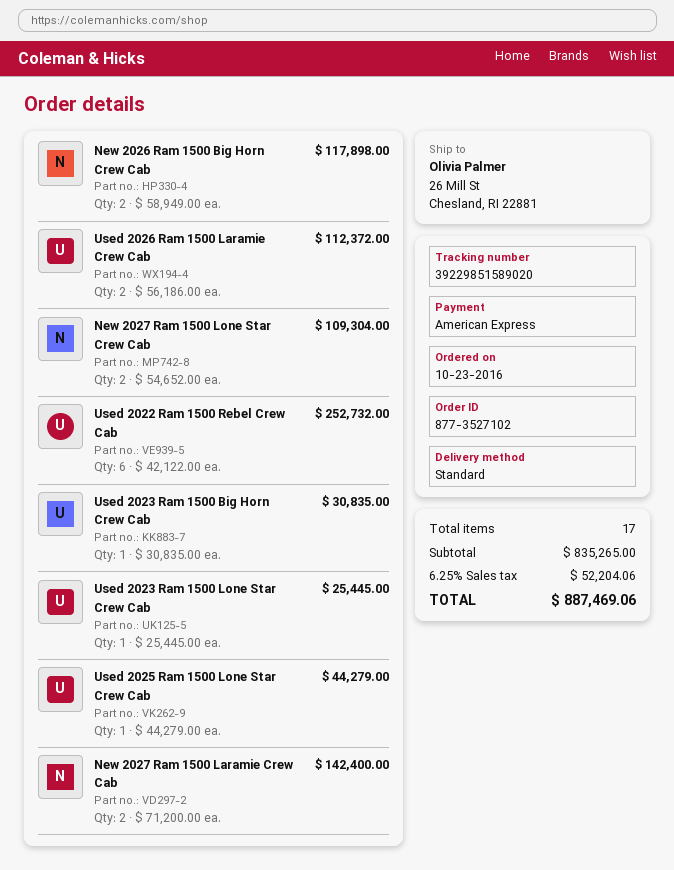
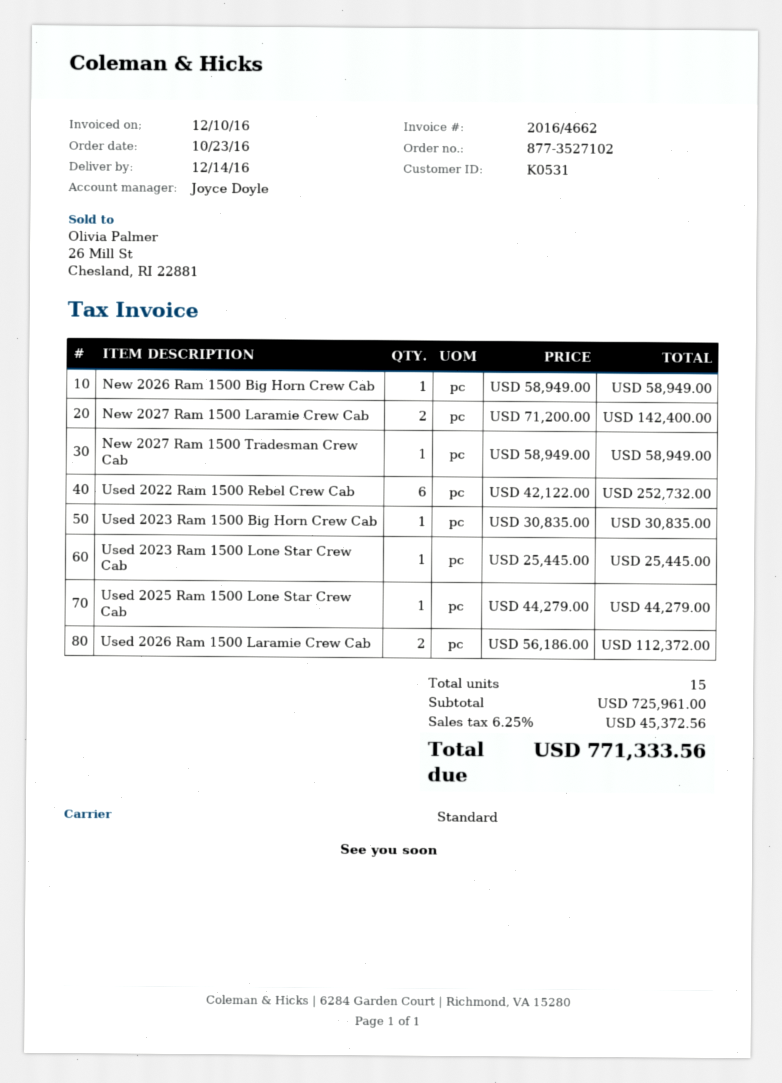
New 2026 Ram 1500 Big Horn Crew Cab: 2 x 58949.00 = 117898.00 -> 1 x 58949.00 = 58949.00
New 2027 Ram 1500 Lone Star Crew Cab: 2 x 54652.00 = 109304.00 -> none
New 2027 Ram 1500 Tradesman Crew Cab: none -> 1 x 58949.00 = 58949.00
total quantity: 17 -> 15
subtotal: 835265.00 -> 725961.00
tax: 6.25% = 52204.06 -> 6.25% = 45372.56
total: 887469.06 -> 771333.56

